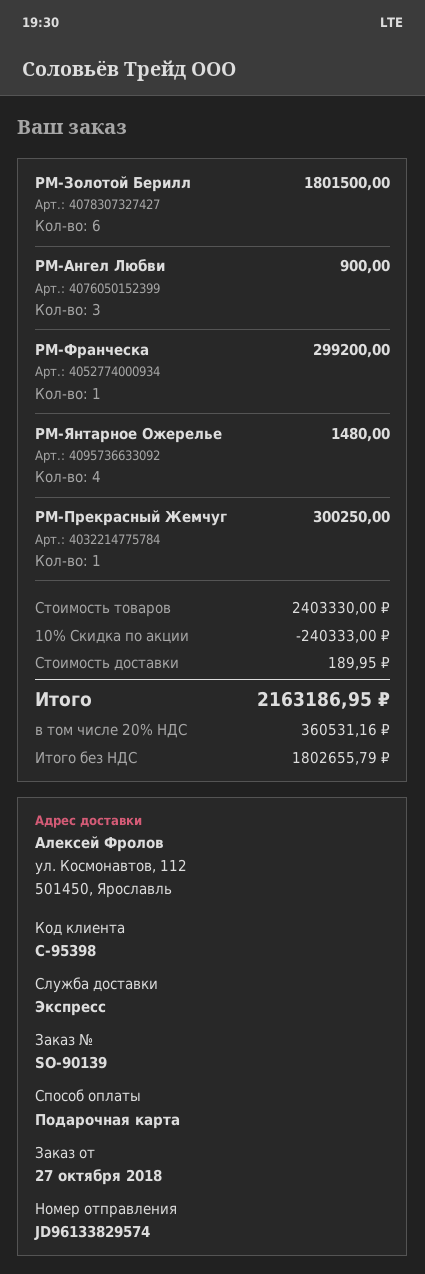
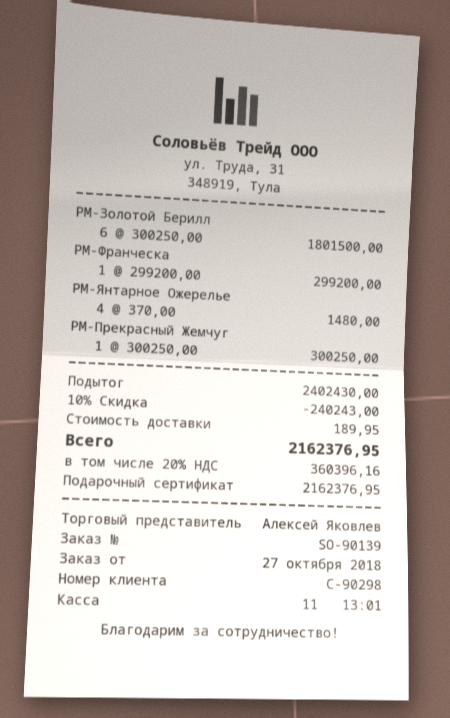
customer number: C-95398 -> C-90298
РМ-Ангел Любви: 3 for 900.00 -> none
subtotal: 2403330.00 -> 2402430.00
discount: 10% = 240333.00 -> 10% = 240243.00
tax: 20% = 360531.16 -> 20% = 360396.16
total: 2163186.95 -> 2162376.95

